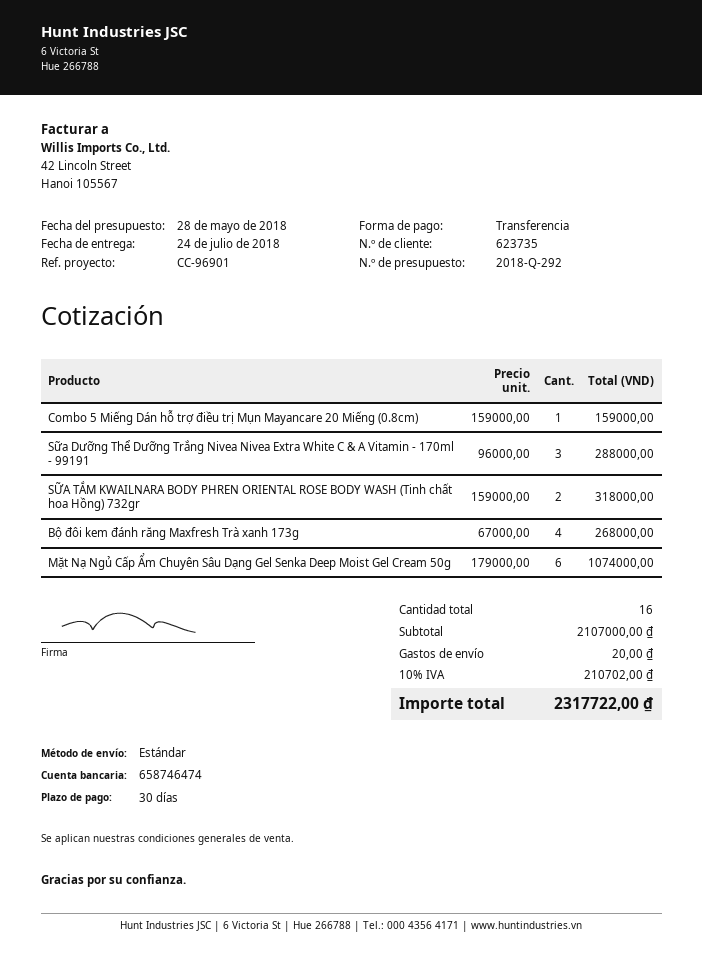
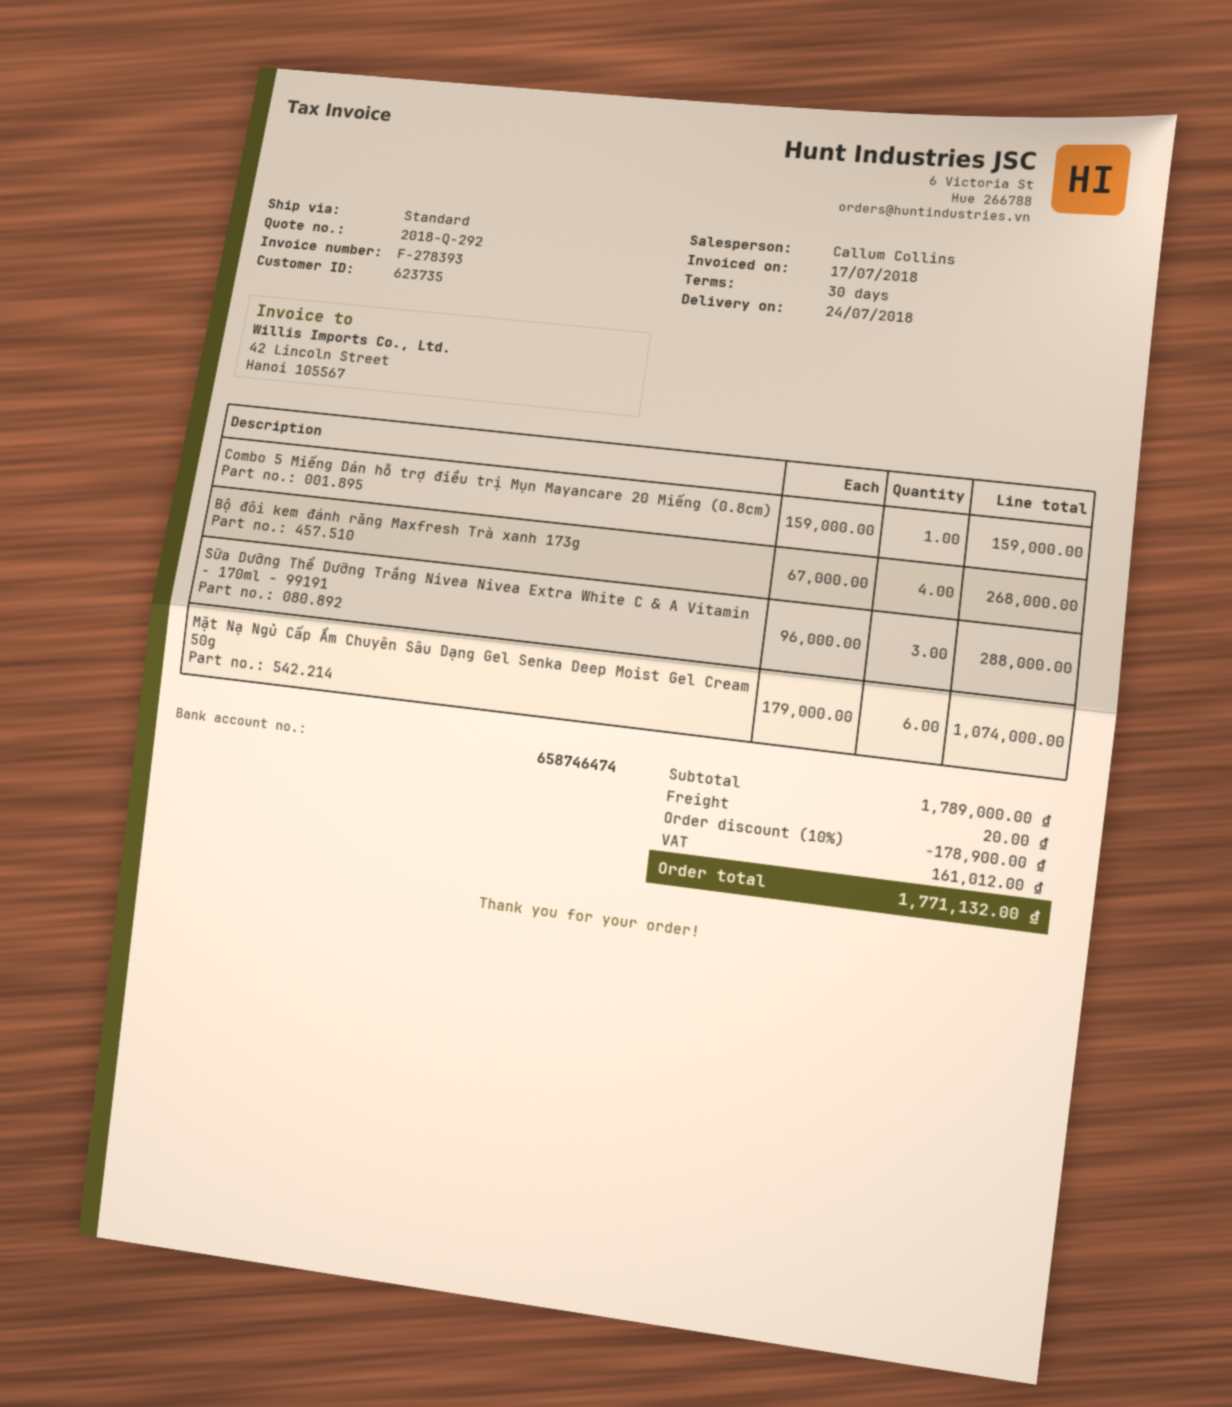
SỮA TẮM KWAILNARA BODY PHREN ORIENTAL ROSE BODY WASH (Tinh chất hoa Hồng) 732gr: 2 x 159000.00 = 318000.00 -> none
subtotal: 2107000.00 -> 1789000.00
discount: none -> 10% = 178900.00
tax: 210702.00 -> 161012.00
total: 2317722.00 -> 1771132.00

